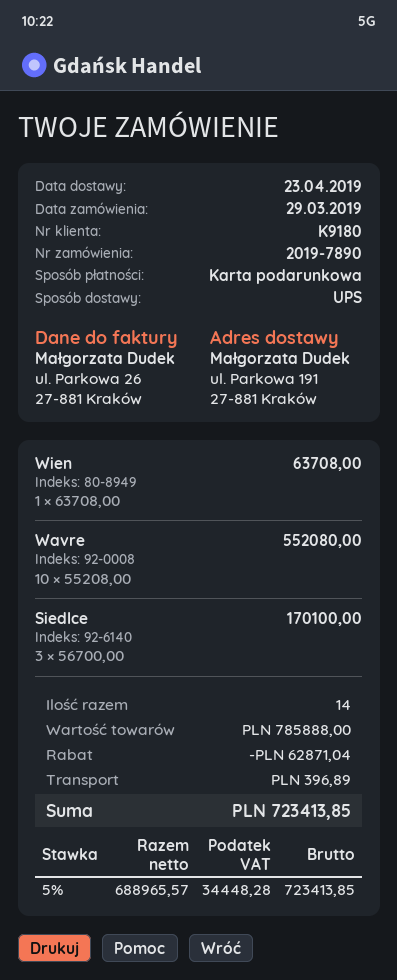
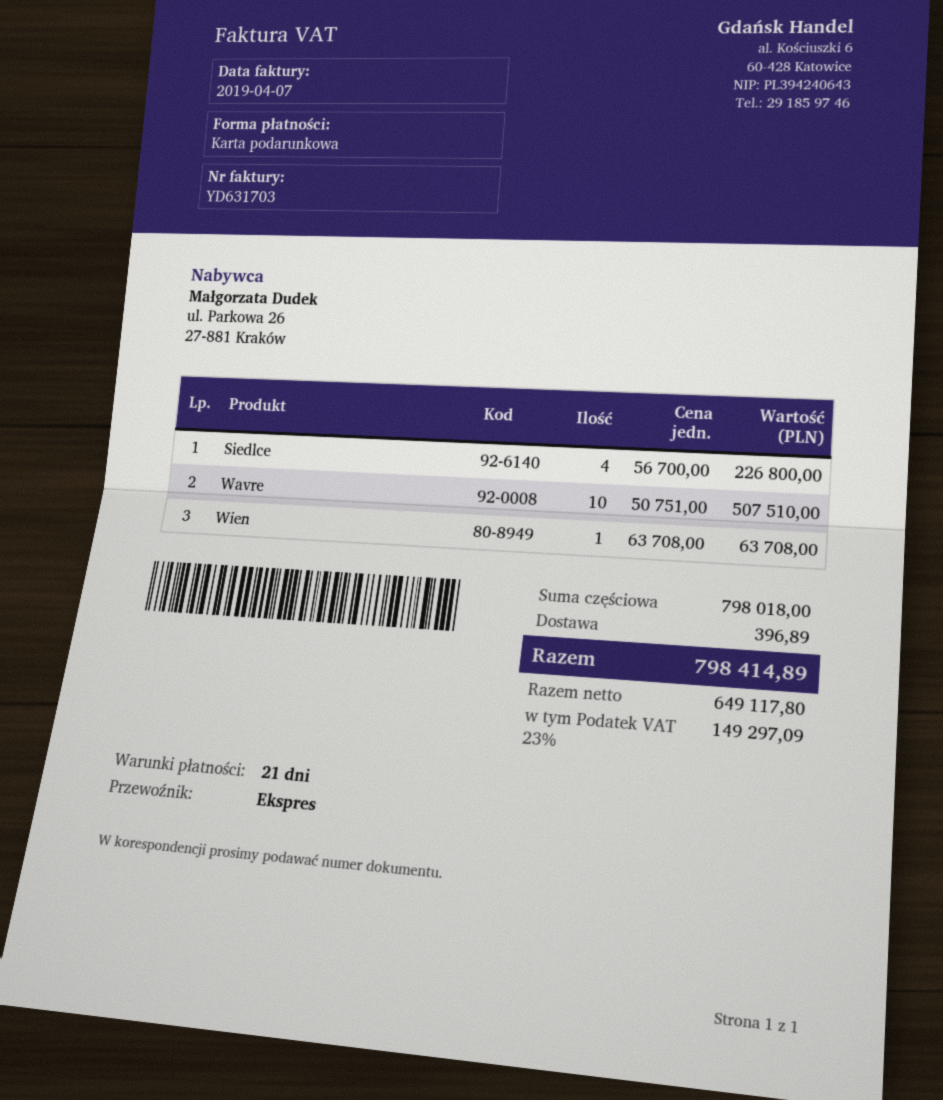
shipping method: UPS -> express
Wavre: 10 x 55208.00 = 552080.00 -> 10 x 50751.00 = 507510.00
Siedlce: 3 x 56700.00 = 170100.00 -> 4 x 56700.00 = 226800.00
subtotal: 785888.00 -> 798018.00
discount: 62871.04 -> none
net: 688965.57 -> 649117.80
tax: 5% = 34448.28 -> 23% = 149297.09
total: 723413.85 -> 798414.89

